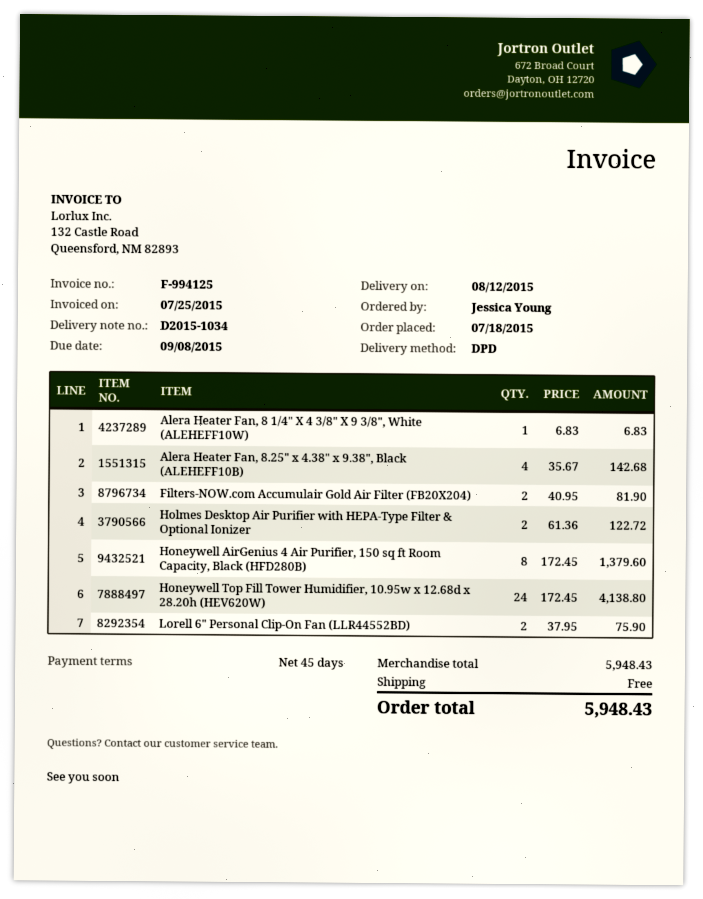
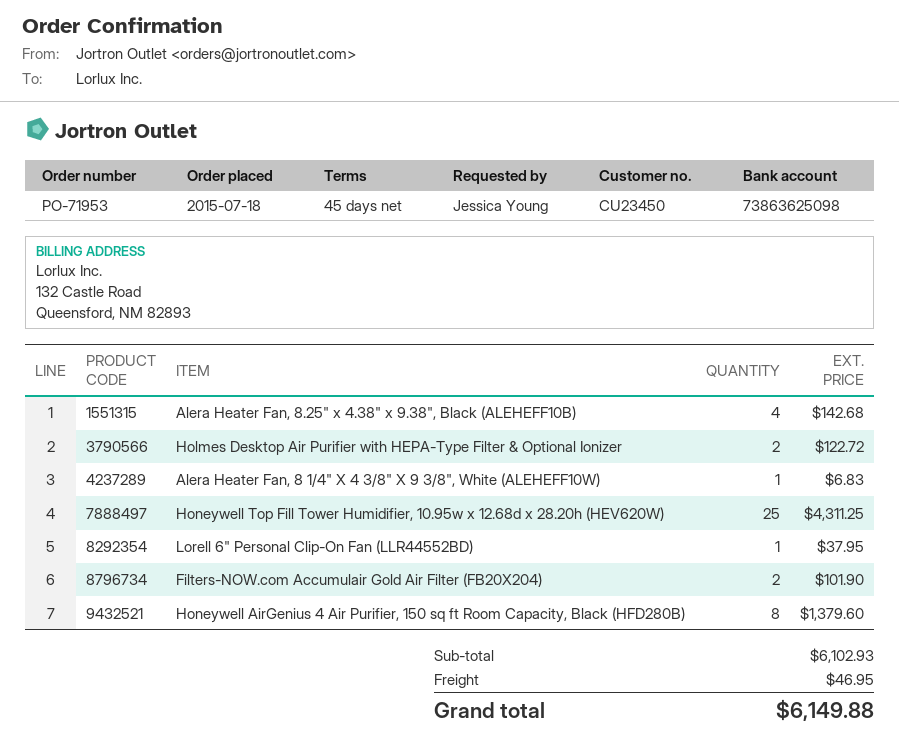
Filters-NOW.com Accumulair Gold Air Filter (FB20X204): 2 for 81.90 -> 2 for 101.90
Honeywell Top Fill Tower Humidifier, 10.95w x 12.68d x 28.20h (HEV620W): 24 for 4138.80 -> 25 for 4311.25
Lorell 6" Personal Clip-On Fan (LLR44552BD): 2 for 75.90 -> 1 for 37.95
subtotal: 5948.43 -> 6102.93
shipping: 0.00 -> 46.95
total: 5948.43 -> 6149.88

